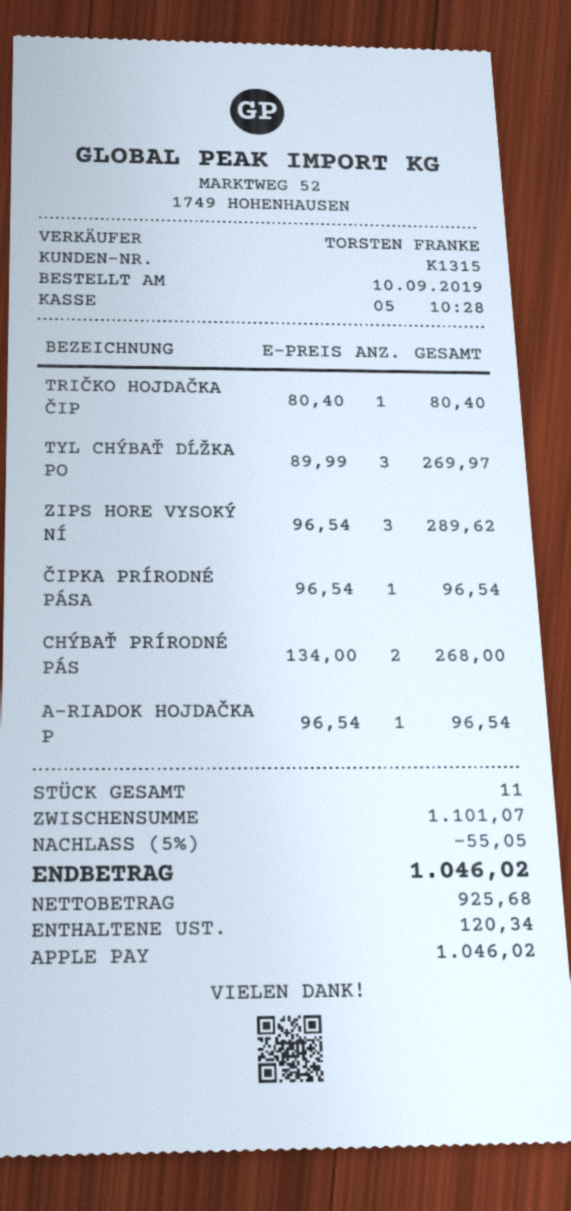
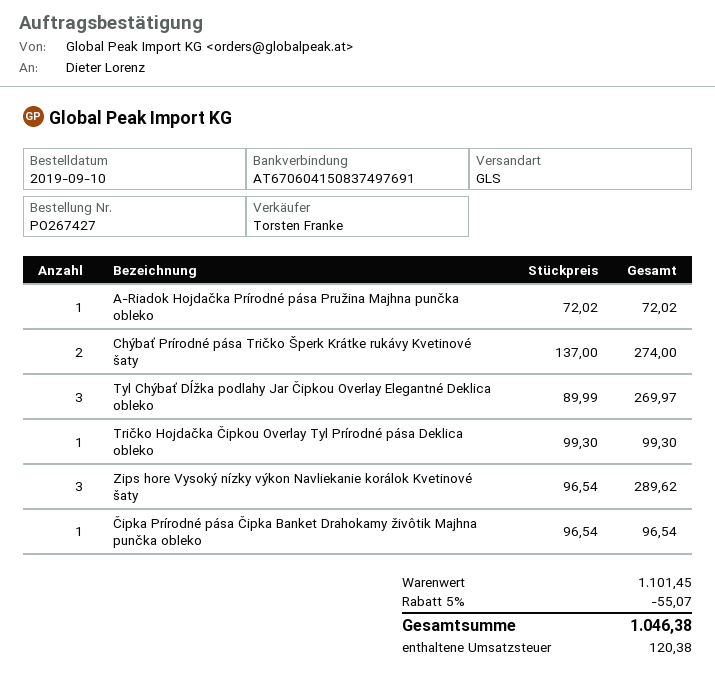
TRIČKO HOJDAČKA ČIP: 1 x 80.40 = 80.40 -> 1 x 99.30 = 99.30
CHÝBAŤ PRÍRODNÉ PÁS: 2 x 134.00 = 268.00 -> 2 x 137.00 = 274.00
A-RIADOK HOJDAČKA P: 1 x 96.54 = 96.54 -> 1 x 72.02 = 72.02
subtotal: 1101.07 -> 1101.45
discount: 5% = 55.05 -> 5% = 55.07
tax: 120.34 -> 120.38
total: 1046.02 -> 1046.38

